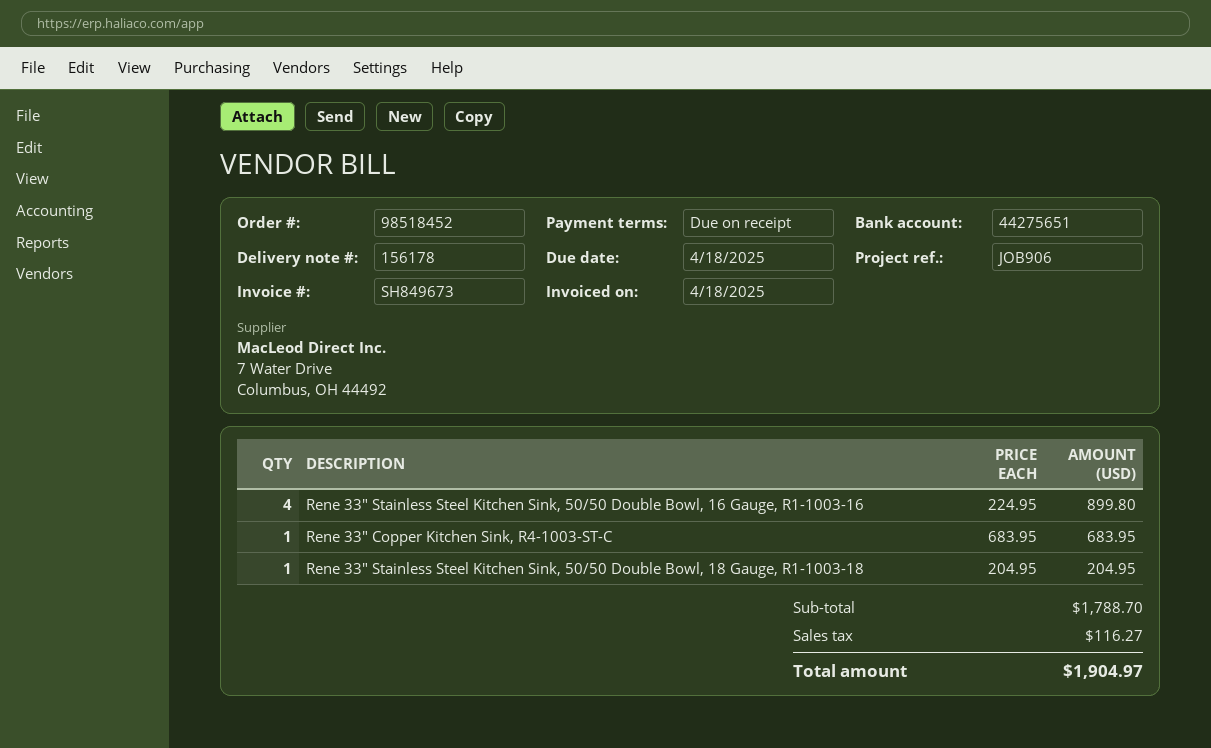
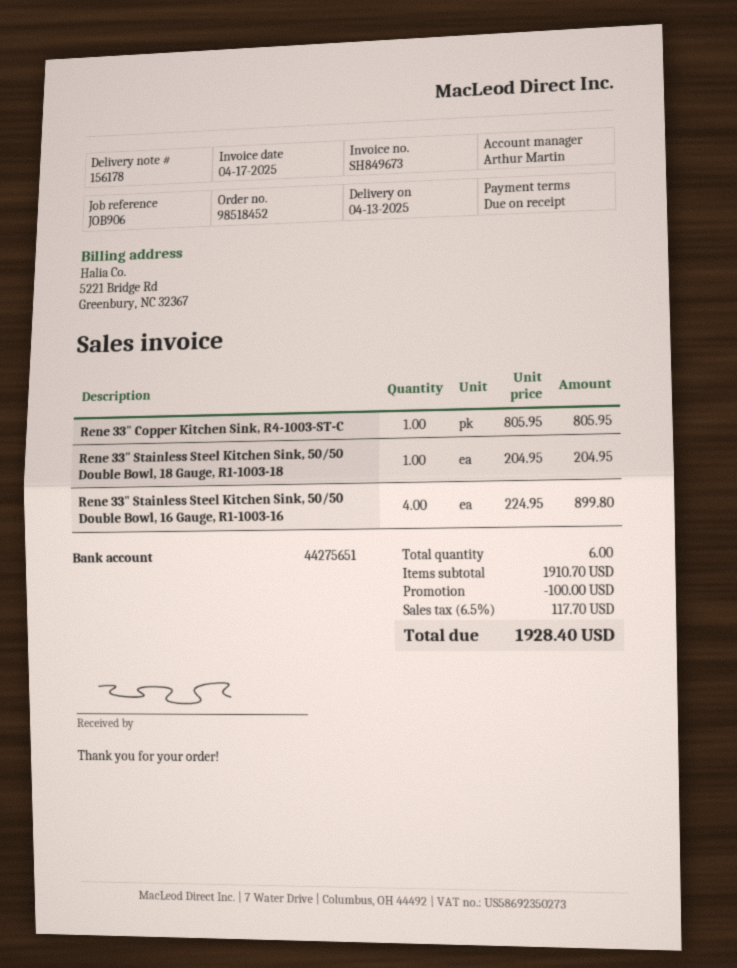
invoice date: 2025-04-18 -> 2025-04-17
Rene 33" Copper Kitchen Sink, R4-1003-ST-C: 1 x 683.95 = 683.95 -> 1 x 805.95 = 805.95
subtotal: 1788.70 -> 1910.70
discount: none -> 100.00
tax: 116.27 -> 117.70
total: 1904.97 -> 1928.40

